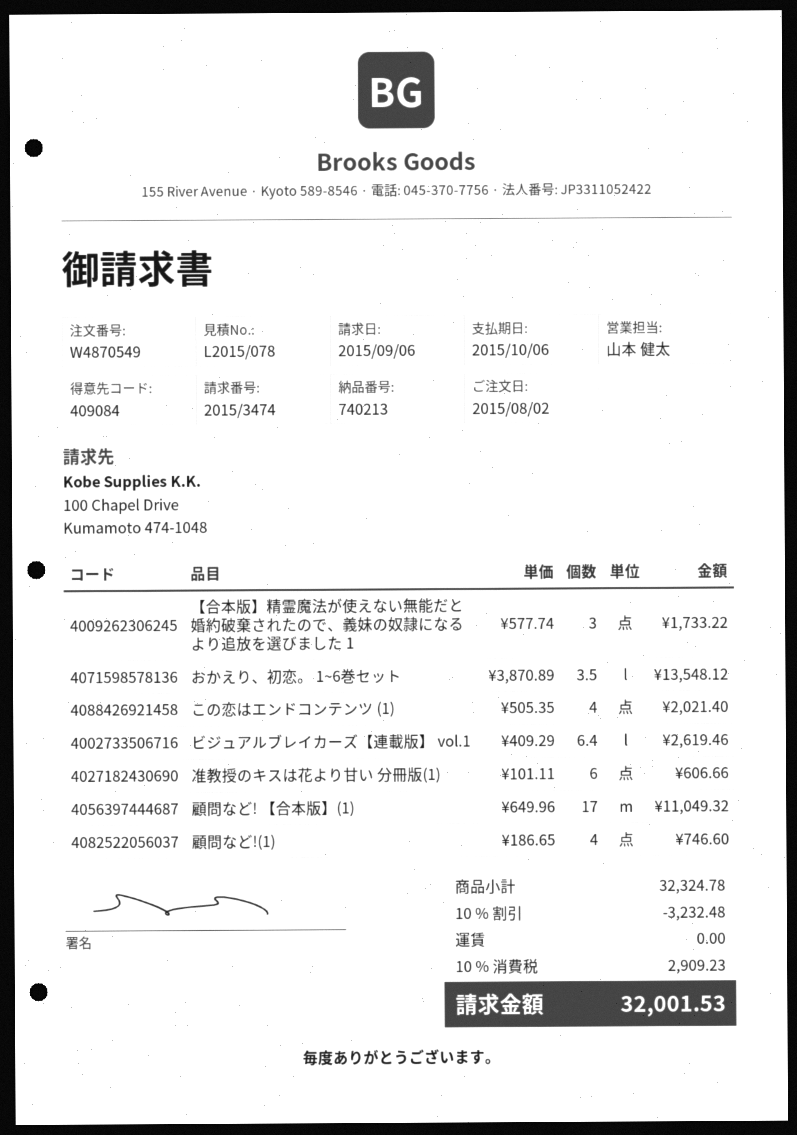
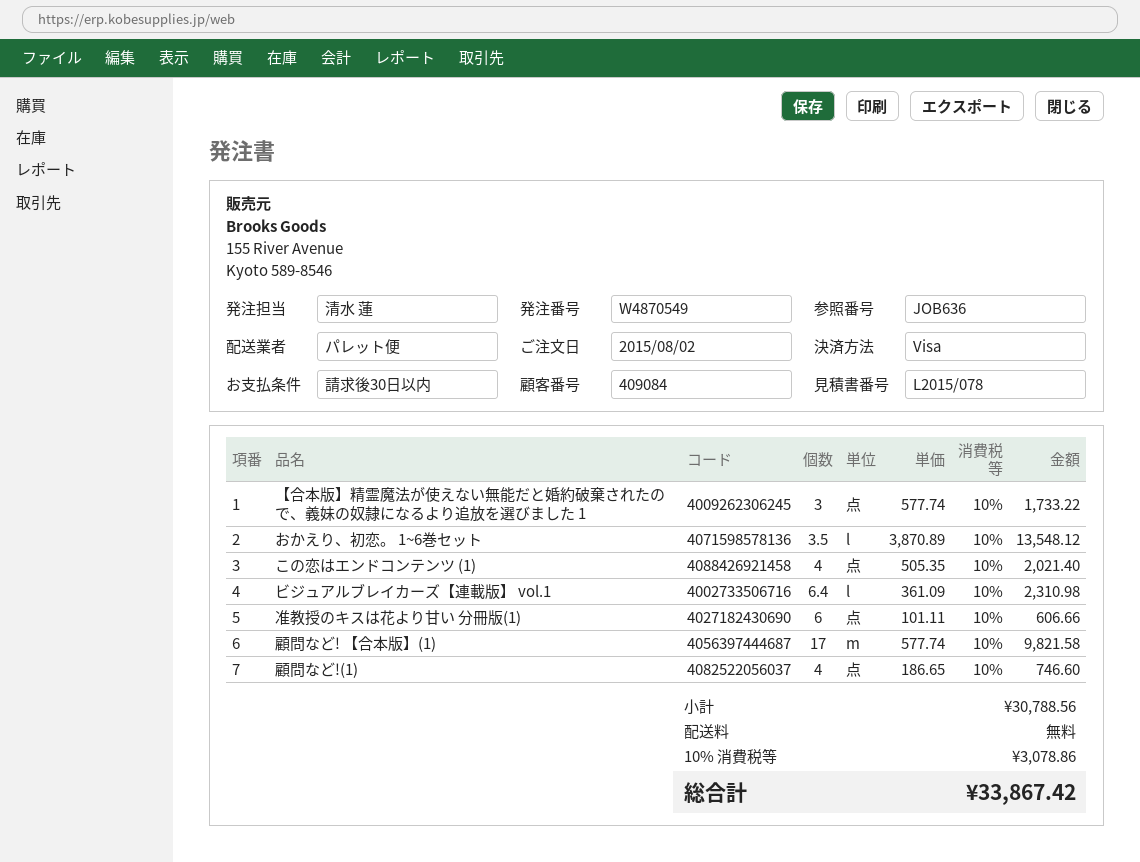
ビジュアルブレイカーズ【連載版】 vol.1: 6.4 x 409.29 = 2619.46 -> 6.4 x 361.09 = 2310.98
顧問など! 【合本版】(1): 17 x 649.96 = 11049.32 -> 17 x 577.74 = 9821.58
subtotal: 32324.78 -> 30788.56
discount: 10% = 3232.48 -> none
tax: 10% = 2909.23 -> 10% = 3078.86
total: 32001.53 -> 33867.42

